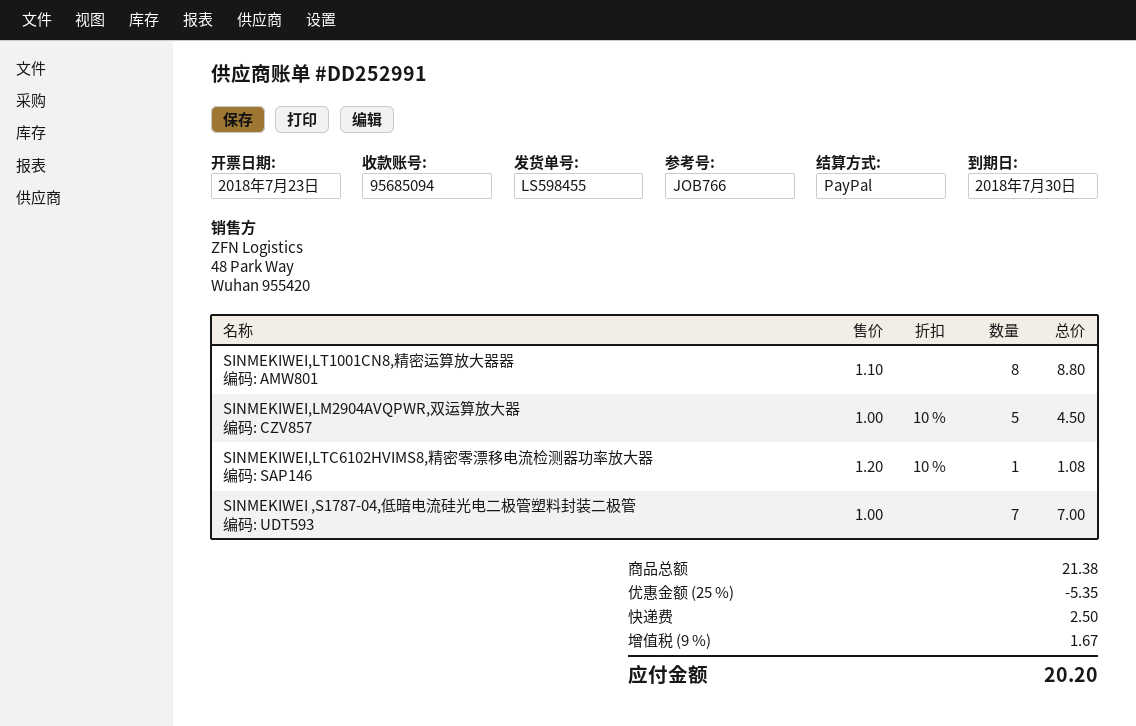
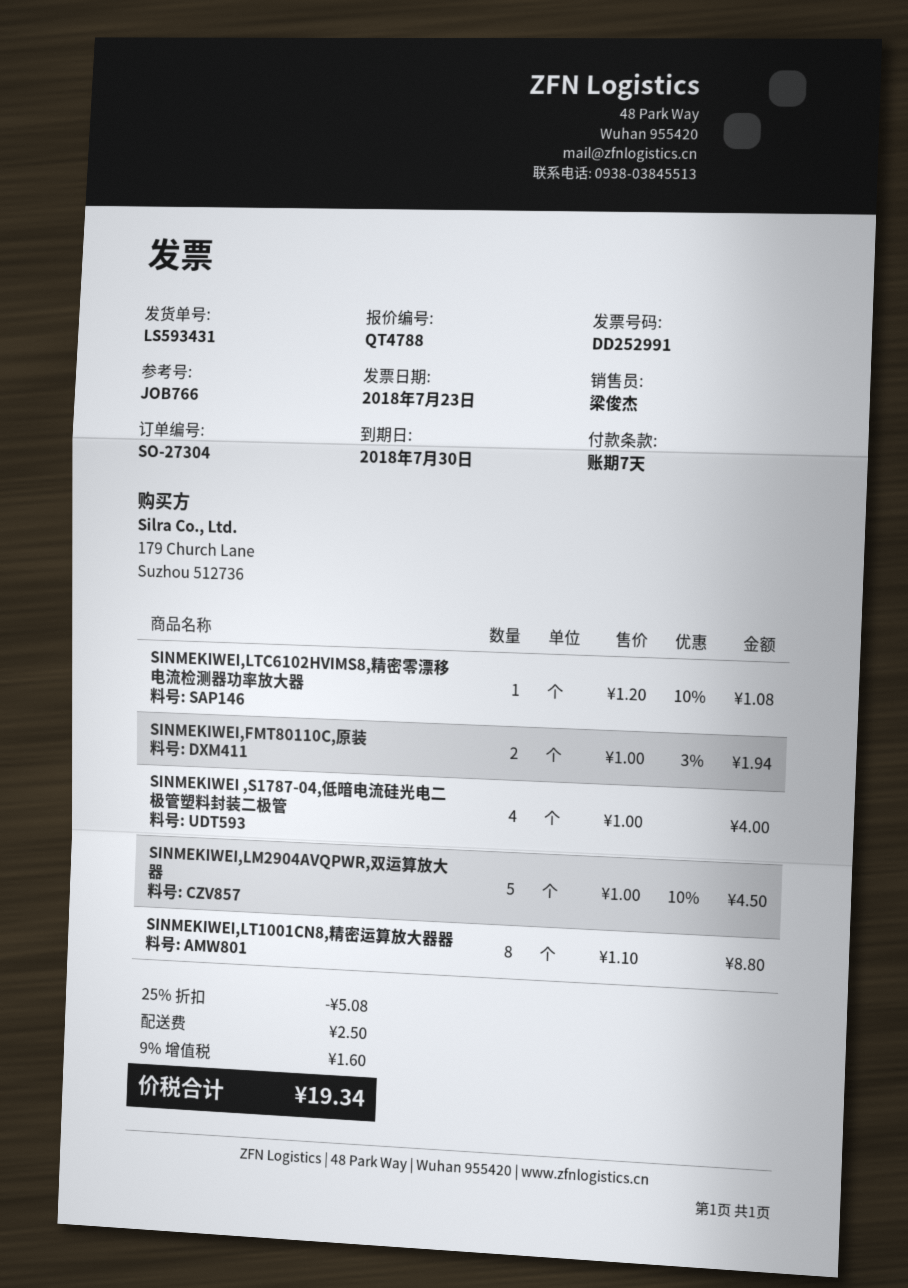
delivery note number: LS598455 -> LS593431
SINMEKIWEI ,S1787-04,低暗电流硅光电二极管塑料封装二极管: 7 x 1.00 = 7.00 -> 4 x 1.00 = 4.00
SINMEKIWEI,FMT80110C,原装: none -> 2 x 1.00 - 3% = 1.94
discount: 25% = 5.35 -> 25% = 5.08
tax: 9% = 1.67 -> 9% = 1.60
total: 20.20 -> 19.34

